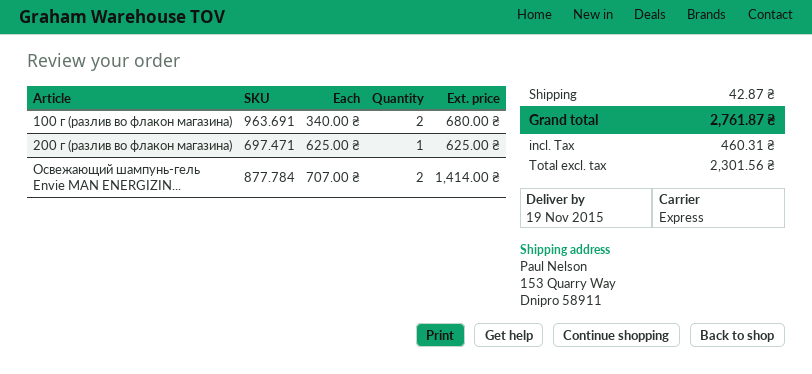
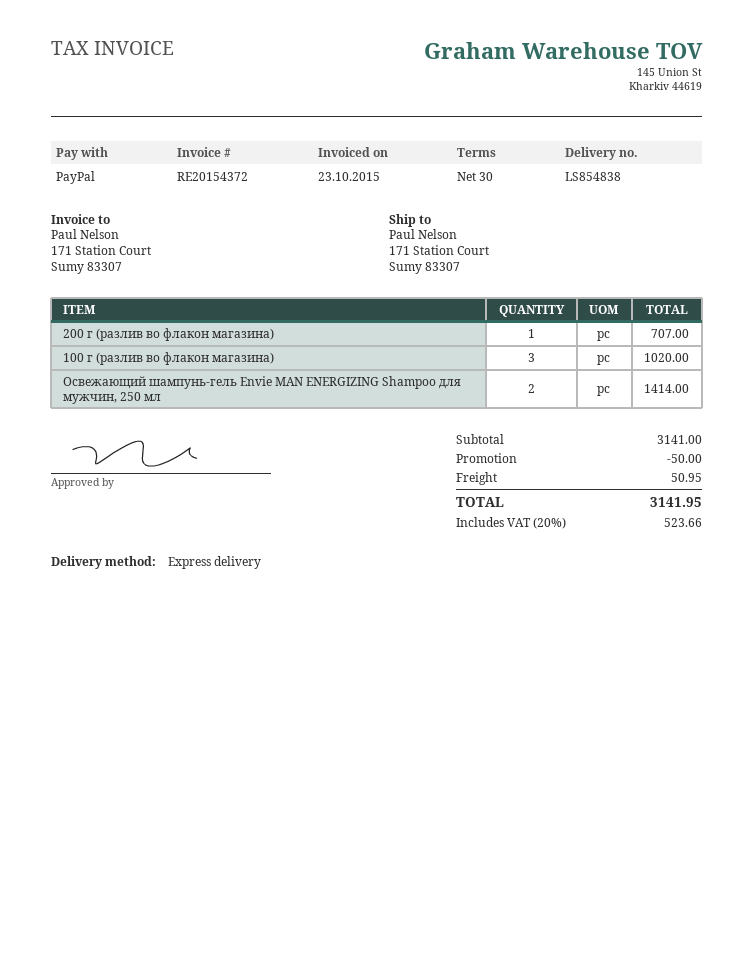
ship to: 153 Quarry Way, Dnipro 58911 -> 171 Station Court, Sumy 83307
100 г (разлив во флакон магазина): 2 for 680.00 -> 3 for 1020.00
200 г (разлив во флакон магазина): 1 for 625.00 -> 1 for 707.00
discount: none -> 50.00
shipping: 42.87 -> 50.95
tax: 460.31 -> 523.66
total: 2761.87 -> 3141.95

